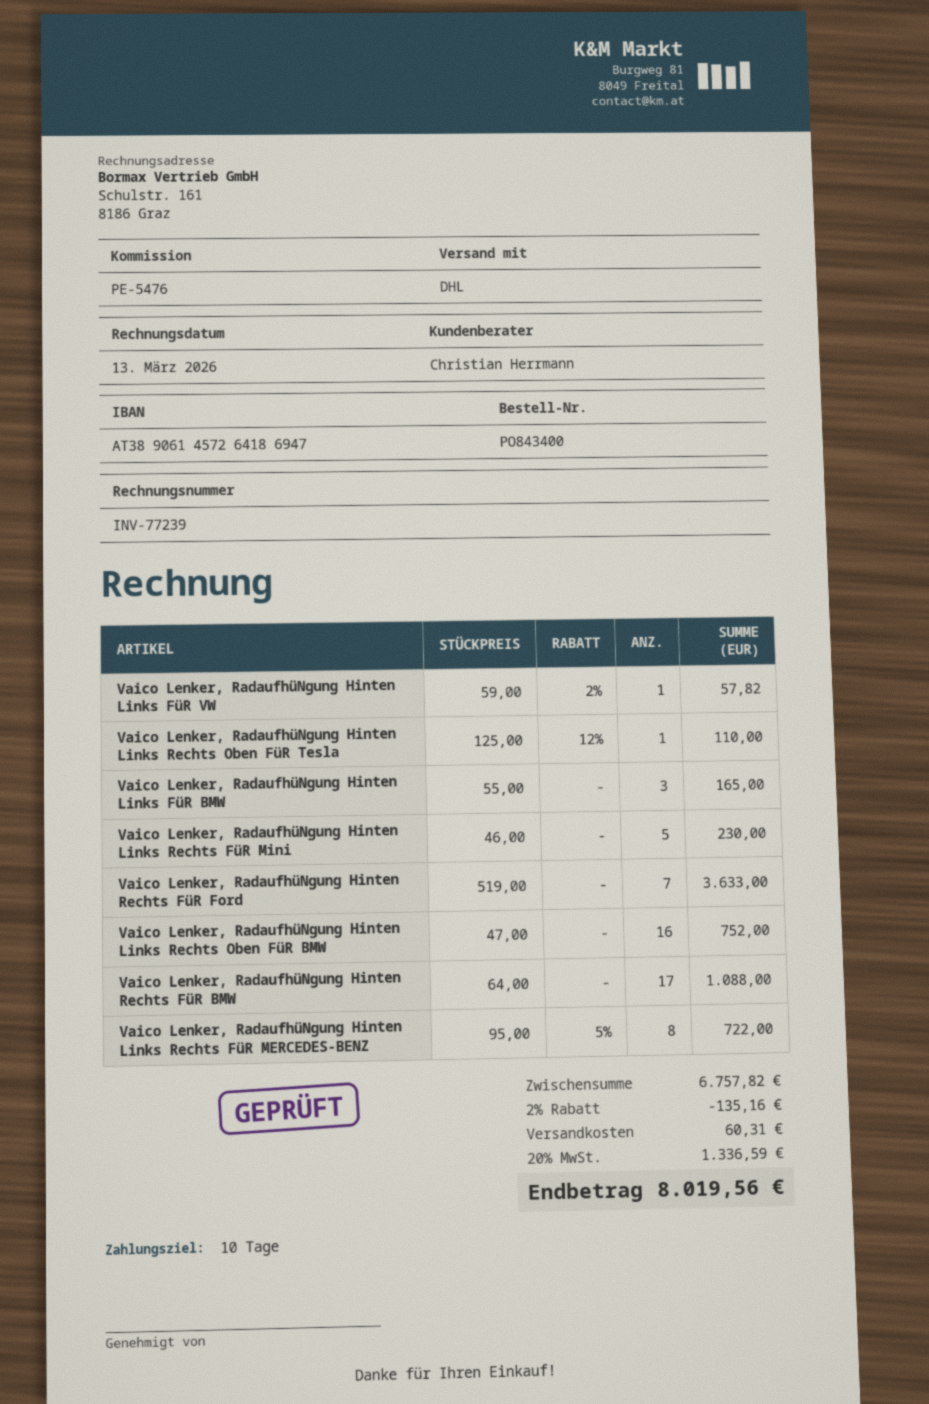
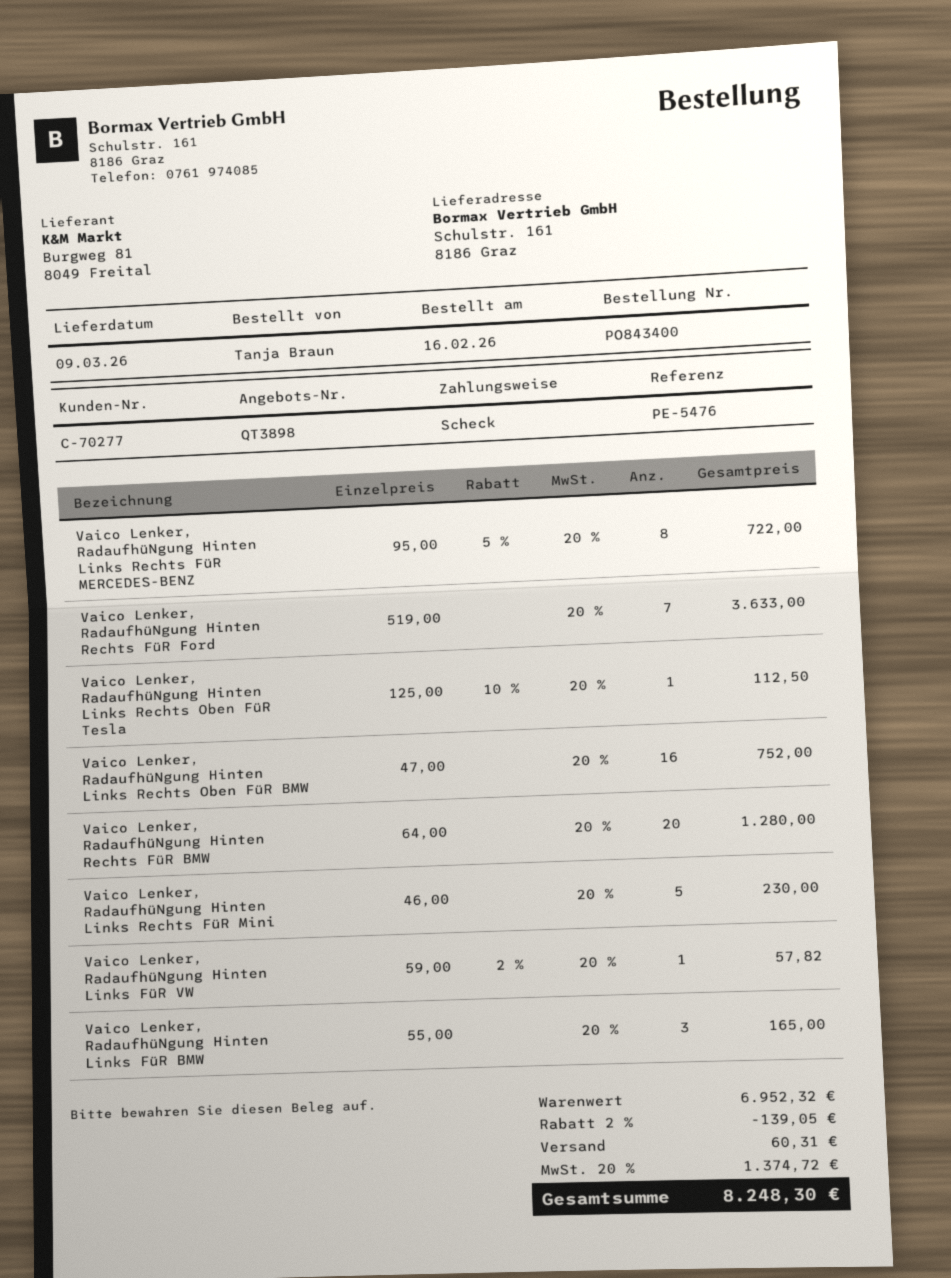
Vaico Lenker, RadaufhüNgung Hinten Links Rechts Oben FüR Tesla: 1 x 125.00 - 12% = 110.00 -> 1 x 125.00 - 10% = 112.50
Vaico Lenker, RadaufhüNgung Hinten Rechts FüR BMW: 17 x 64.00 = 1088.00 -> 20 x 64.00 = 1280.00
subtotal: 6757.82 -> 6952.32
discount: 2% = 135.16 -> 2% = 139.05
tax: 20% = 1336.59 -> 20% = 1374.72
total: 8019.56 -> 8248.30

